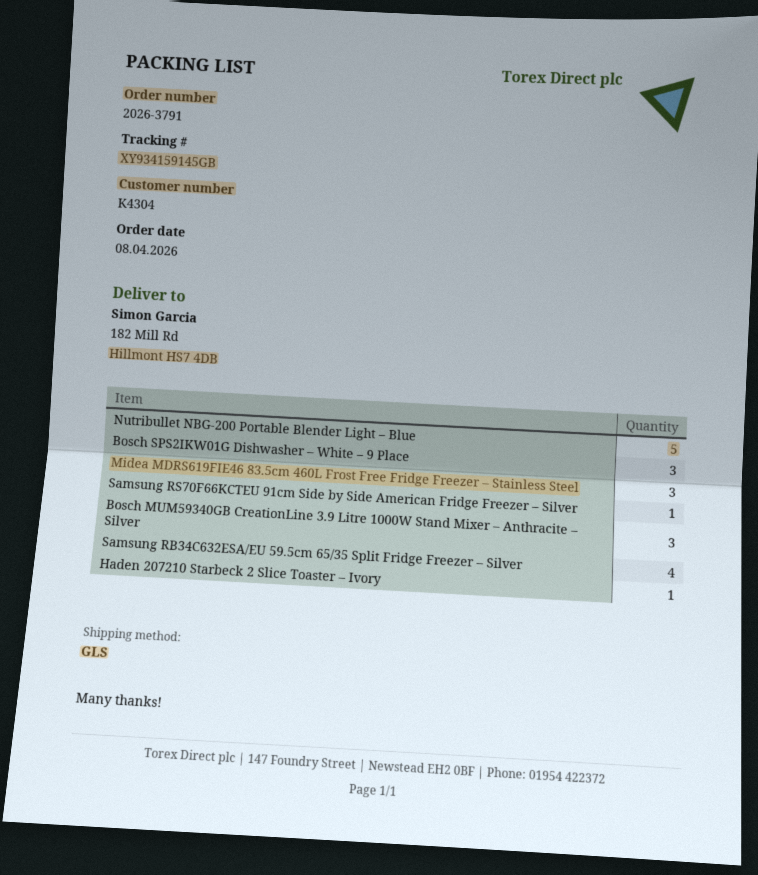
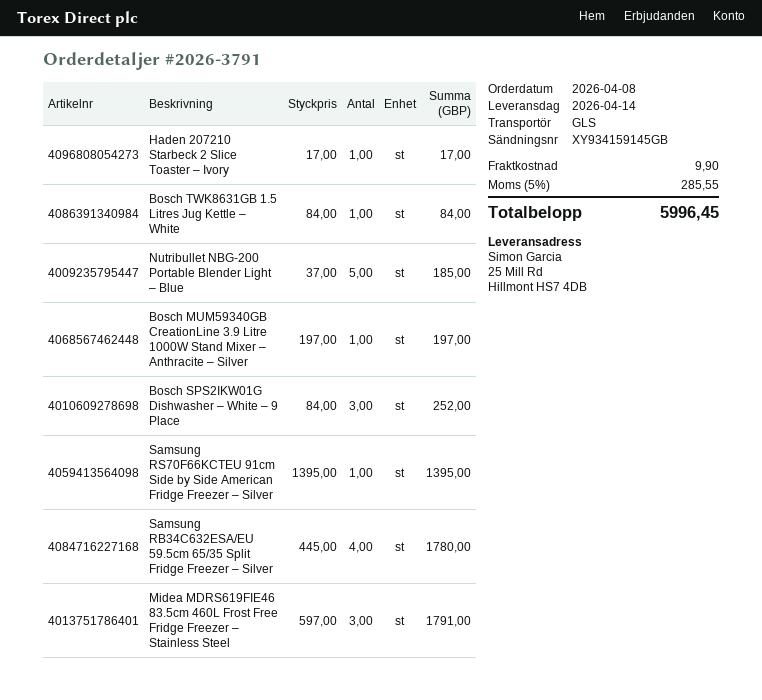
ship to: 182 Mill Rd, Hillmont HS7 4DB -> 25 Mill Rd, Hillmont HS7 4DB
Bosch MUM59340GB CreationLine 3.9 Litre 1000W Stand Mixer – Anthracite – Silver: 3 -> 1
Bosch TWK8631GB 1.5 Litres Jug Kettle – White: none -> 1

